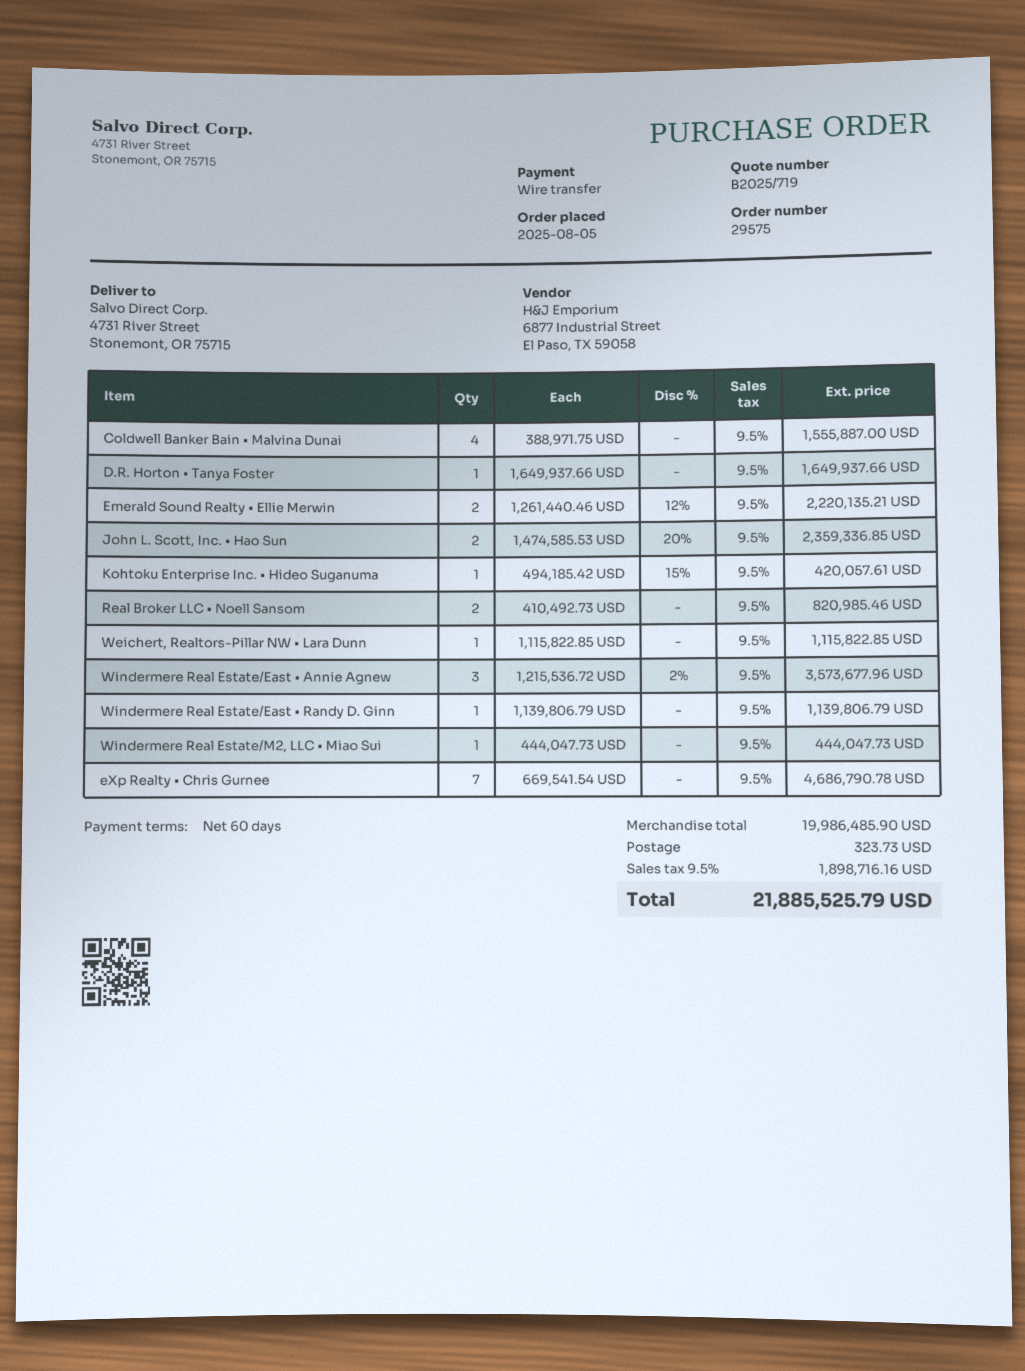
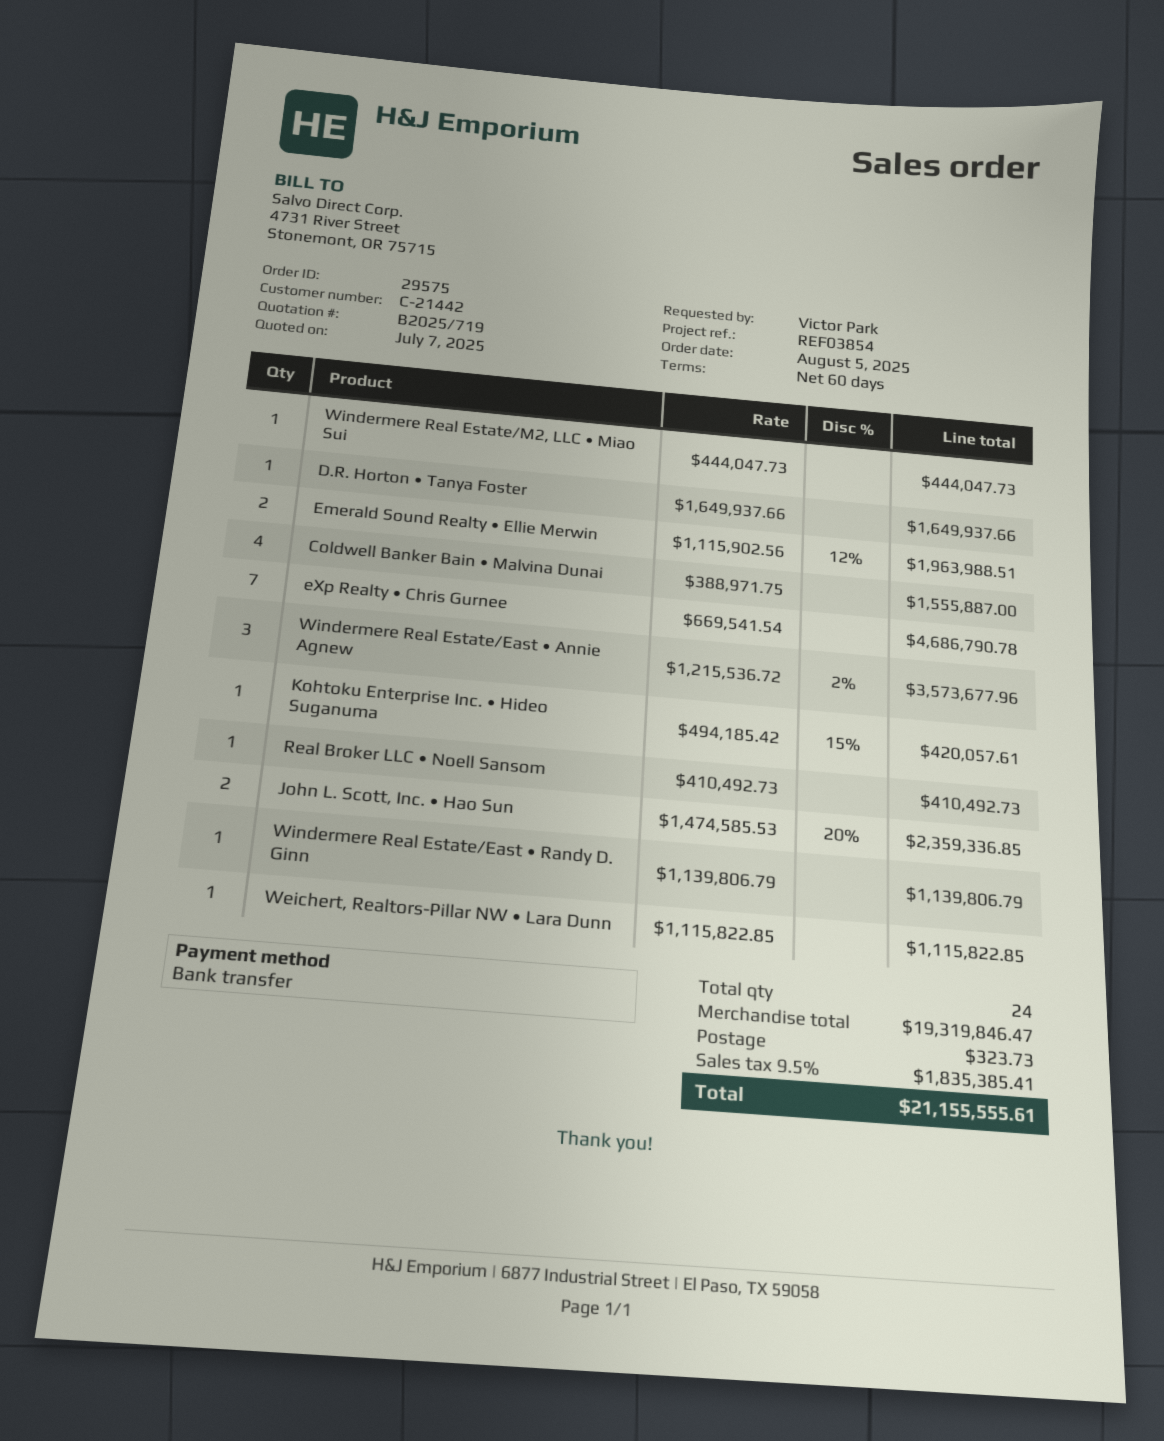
Emerald Sound Realty • Ellie Merwin: 2 x 1261440.46 - 12% = 2220135.21 -> 2 x 1115902.56 - 12% = 1963988.51
Real Broker LLC • Noell Sansom: 2 x 410492.73 = 820985.46 -> 1 x 410492.73 = 410492.73
subtotal: 19986485.90 -> 19319846.47
tax: 9.5% = 1898716.16 -> 9.5% = 1835385.41
total: 21885525.79 -> 21155555.61

